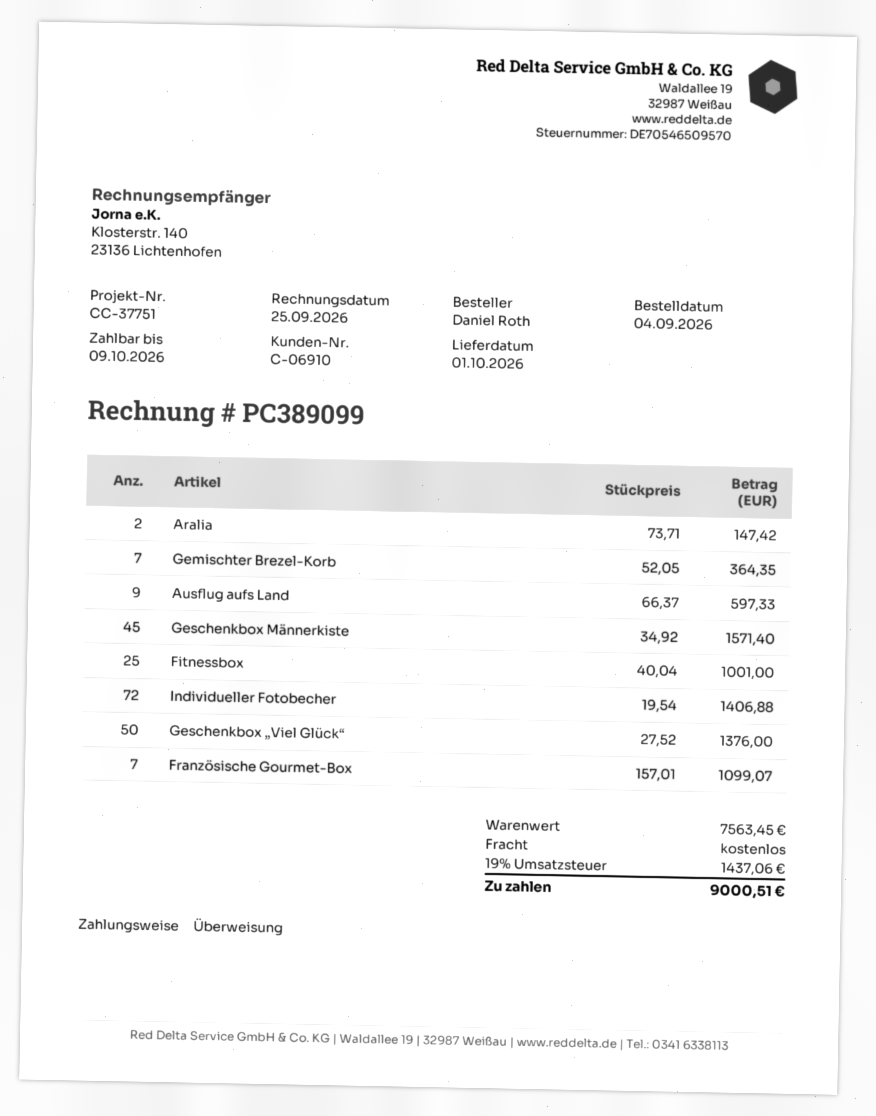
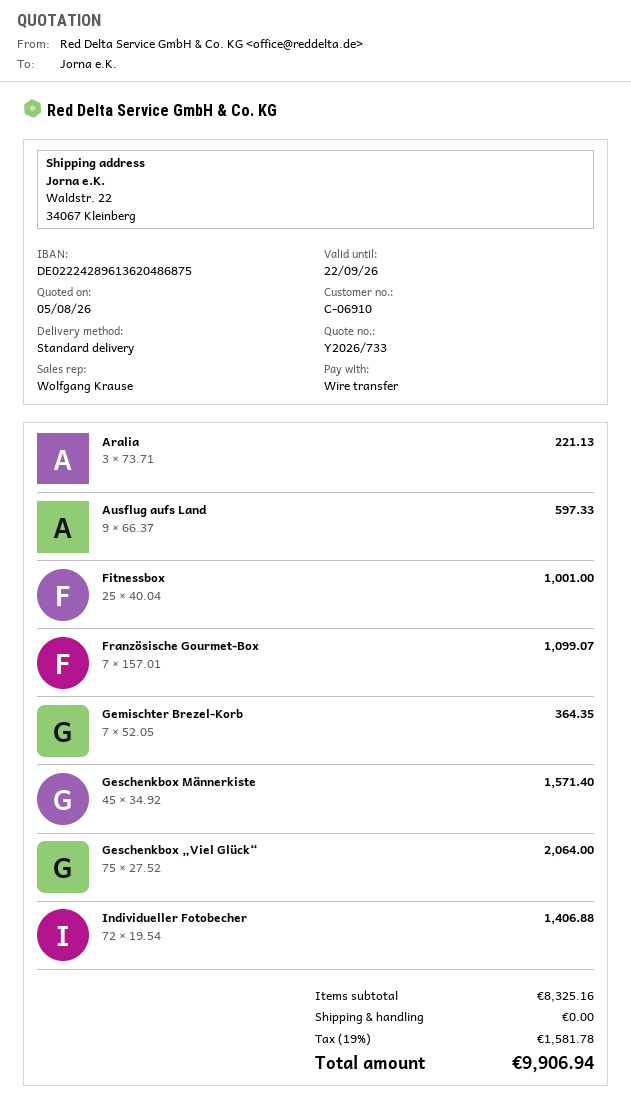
Aralia: 2 x 73.71 = 147.42 -> 3 x 73.71 = 221.13
Geschenkbox „Viel Glück“: 50 x 27.52 = 1376.00 -> 75 x 27.52 = 2064.00
subtotal: 7563.45 -> 8325.16
tax: 19% = 1437.06 -> 19% = 1581.78
total: 9000.51 -> 9906.94

